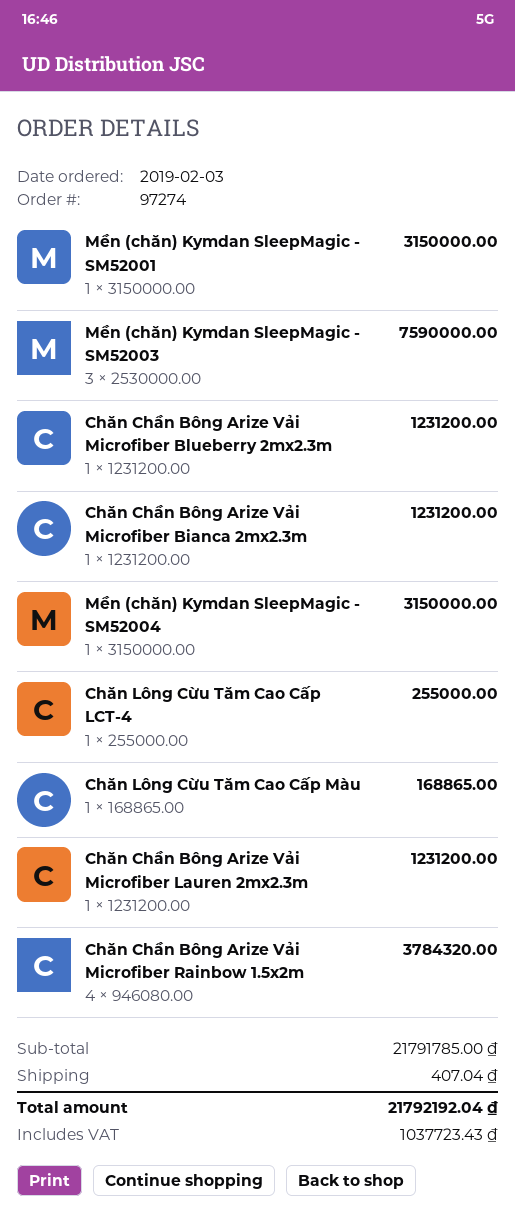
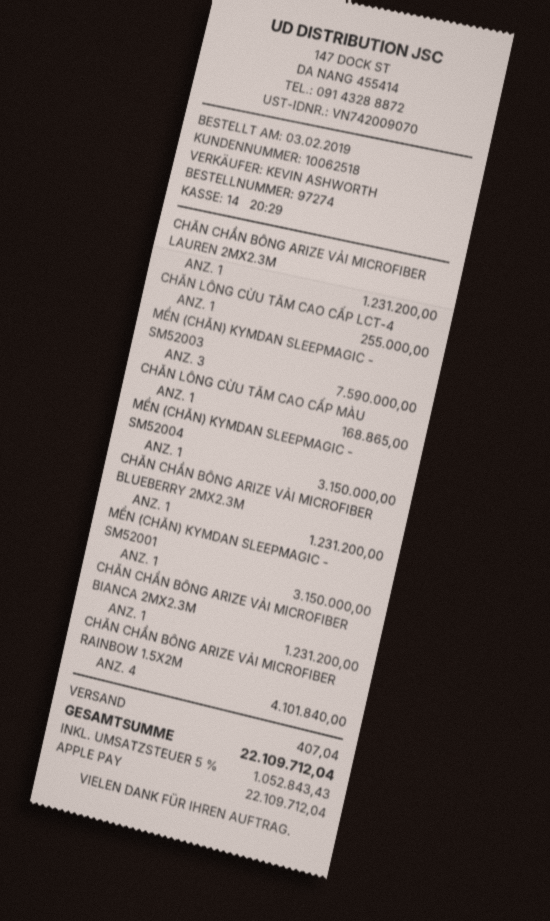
Chăn Chần Bông Arize Vải Microfiber Rainbow 1.5x2m: 4 for 3784320.00 -> 4 for 4101840.00
tax: 1037723.43 -> 1052843.43
total: 21792192.04 -> 22109712.04

